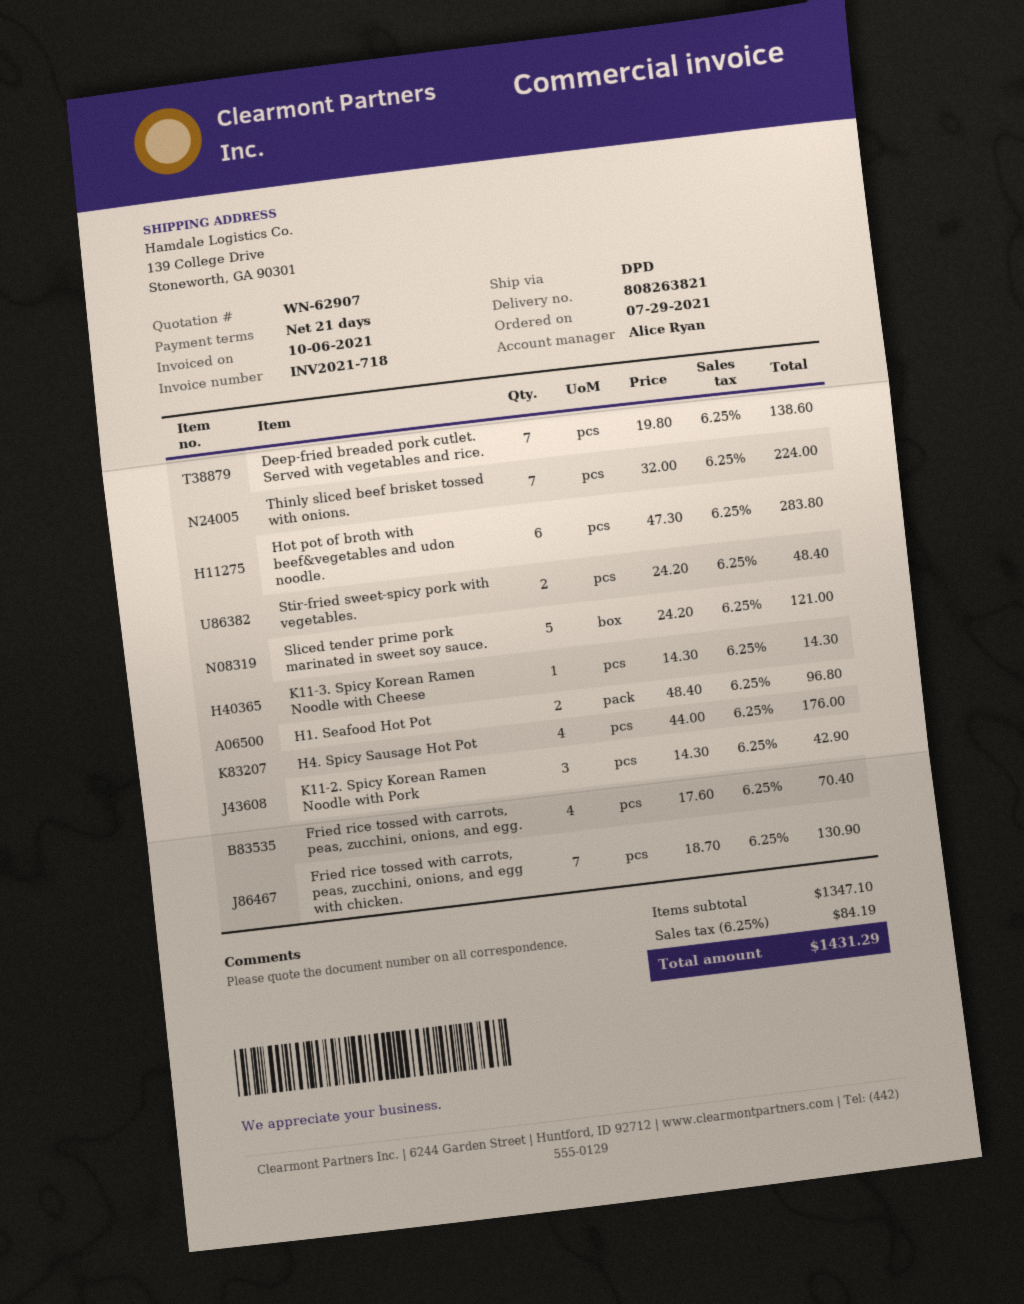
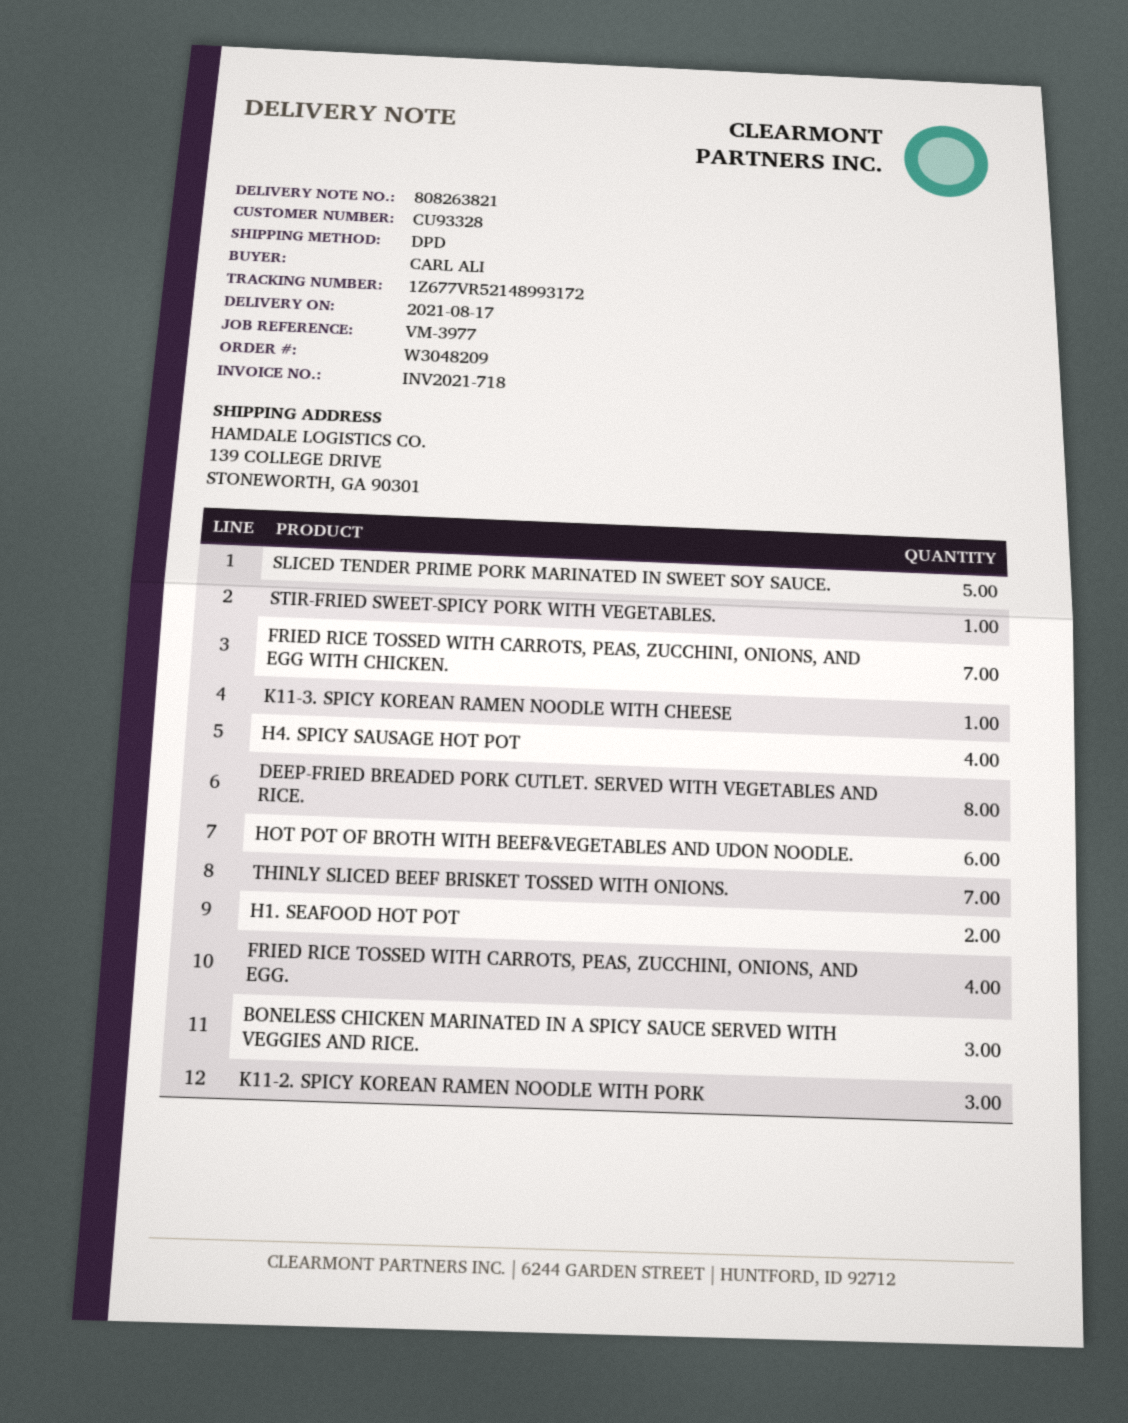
Deep-fried breaded pork cutlet. Served with vegetables and rice.: 7 -> 8
Stir-fried sweet-spicy pork with vegetables.: 2 -> 1
BONELESS CHICKEN MARINATED IN A SPICY SAUCE SERVED WITH VEGGIES AND RICE.: none -> 3

